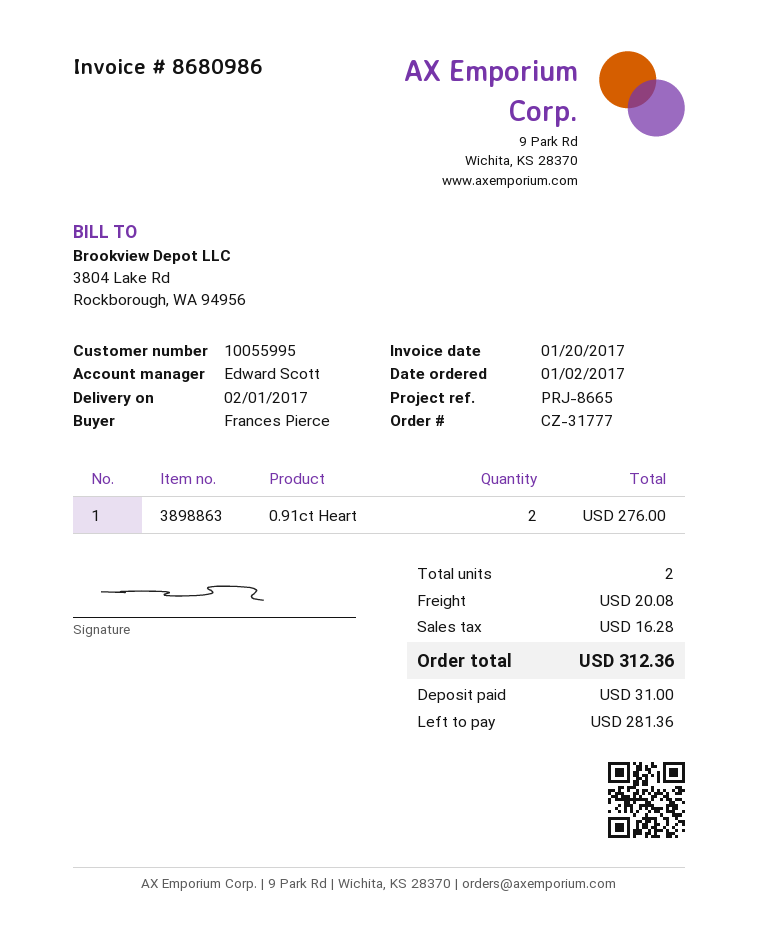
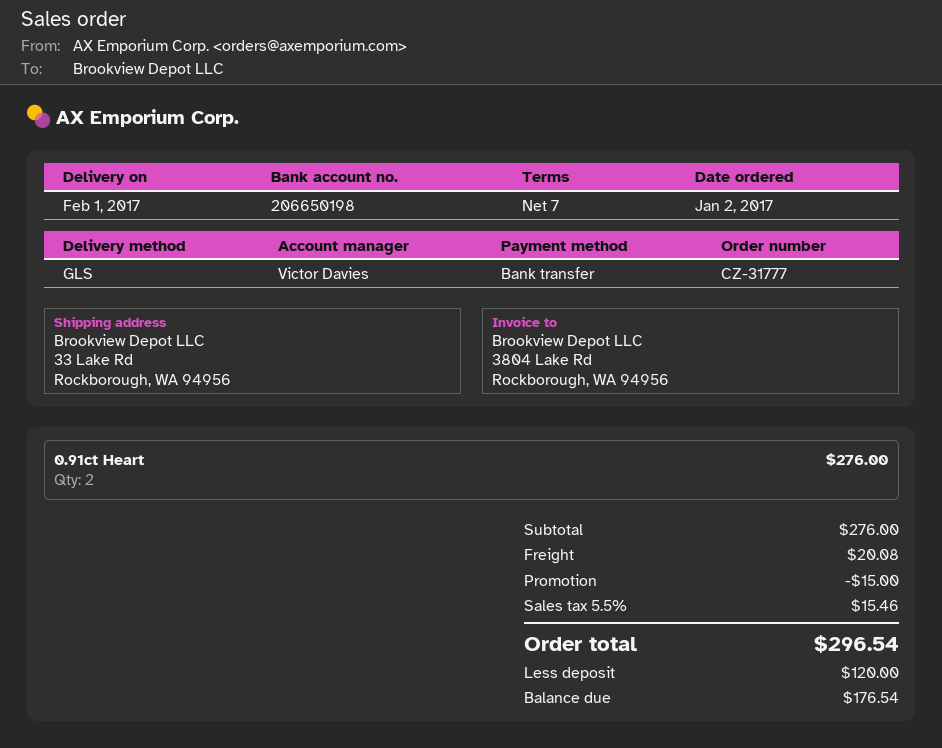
sales rep: Edward Scott -> Victor Davies
discount: none -> 15.00
tax: 16.28 -> 15.46
total: 312.36 -> 296.54
deposit: 31.00 -> 120.00
balance: 281.36 -> 176.54

